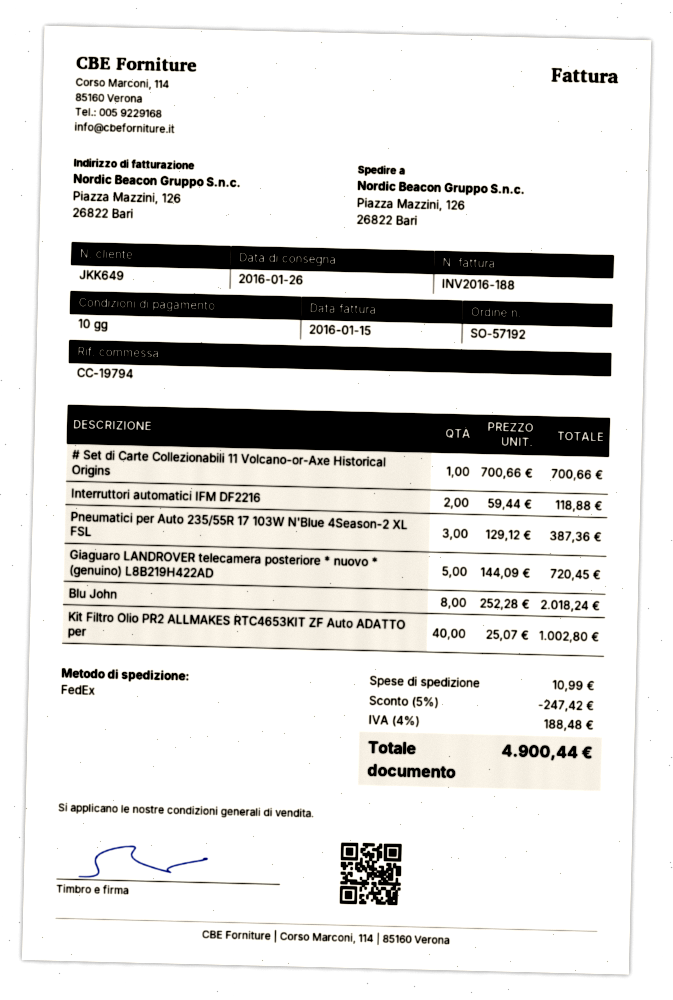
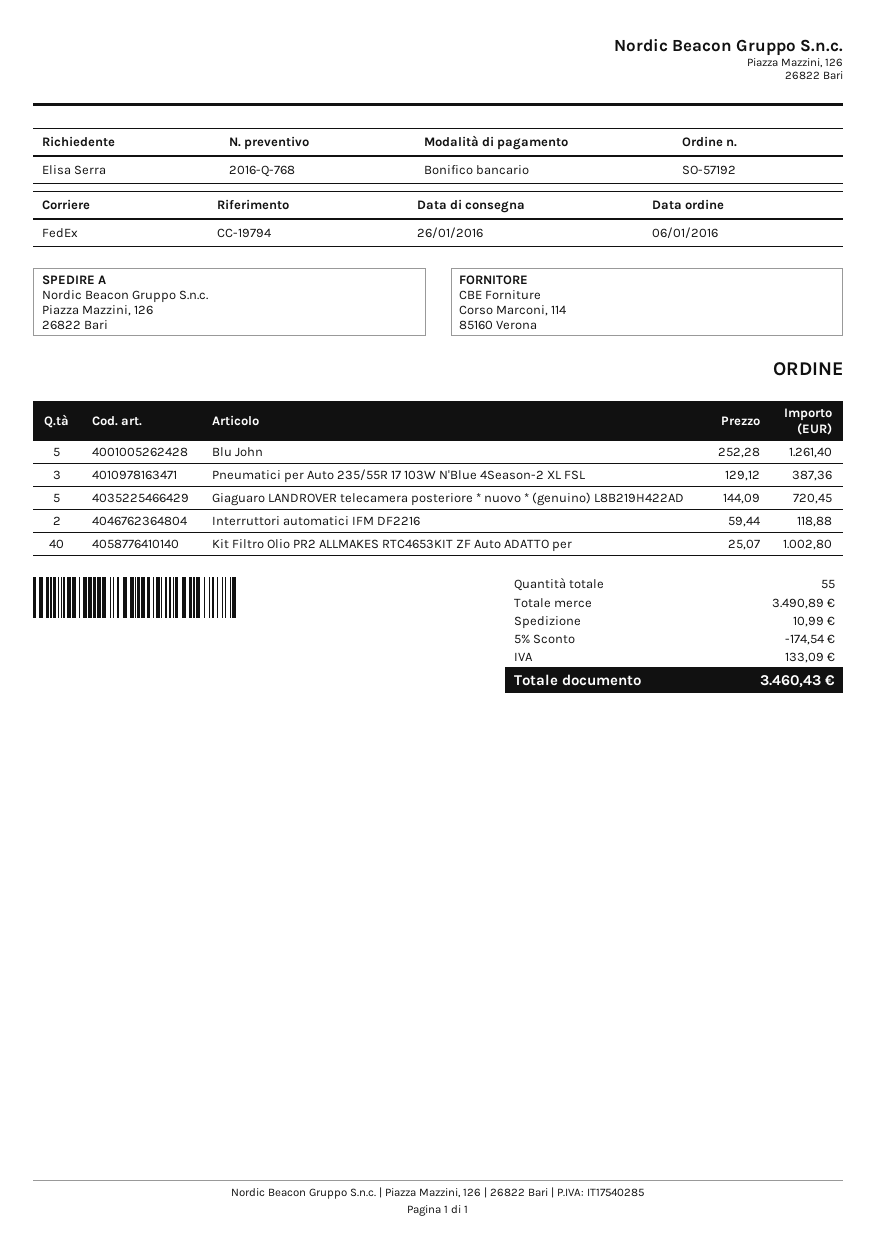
# Set di Carte Collezionabili 11 Volcano-or-Axe Historical Origins: 1 x 700.66 = 700.66 -> none
Blu John: 8 x 252.28 = 2018.24 -> 5 x 252.28 = 1261.40
discount: 5% = 247.42 -> 5% = 174.54
tax: 188.48 -> 133.09
total: 4900.44 -> 3460.43

